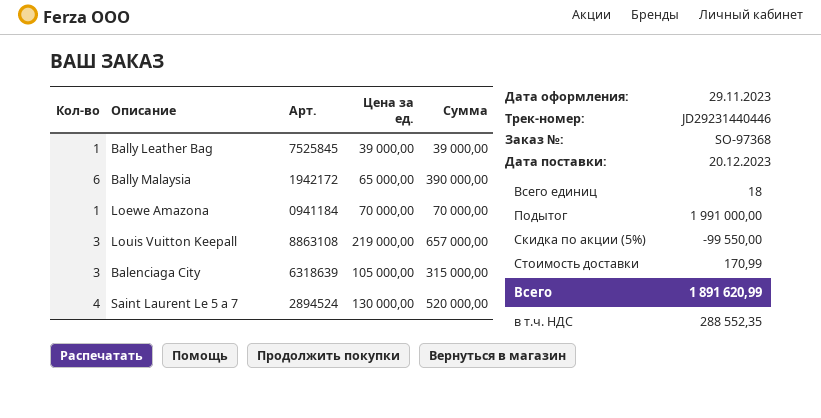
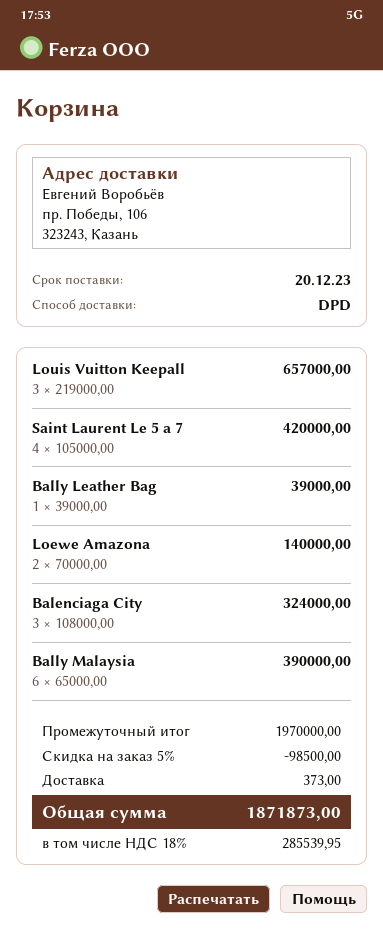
Loewe Amazona: 1 x 70000.00 = 70000.00 -> 2 x 70000.00 = 140000.00
Balenciaga City: 3 x 105000.00 = 315000.00 -> 3 x 108000.00 = 324000.00
Saint Laurent Le 5 a 7: 4 x 130000.00 = 520000.00 -> 4 x 105000.00 = 420000.00
subtotal: 1991000.00 -> 1970000.00
discount: 5% = 99550.00 -> 5% = 98500.00
shipping: 170.99 -> 373.00
tax: 288552.35 -> 285539.95
total: 1891620.99 -> 1871873.00

